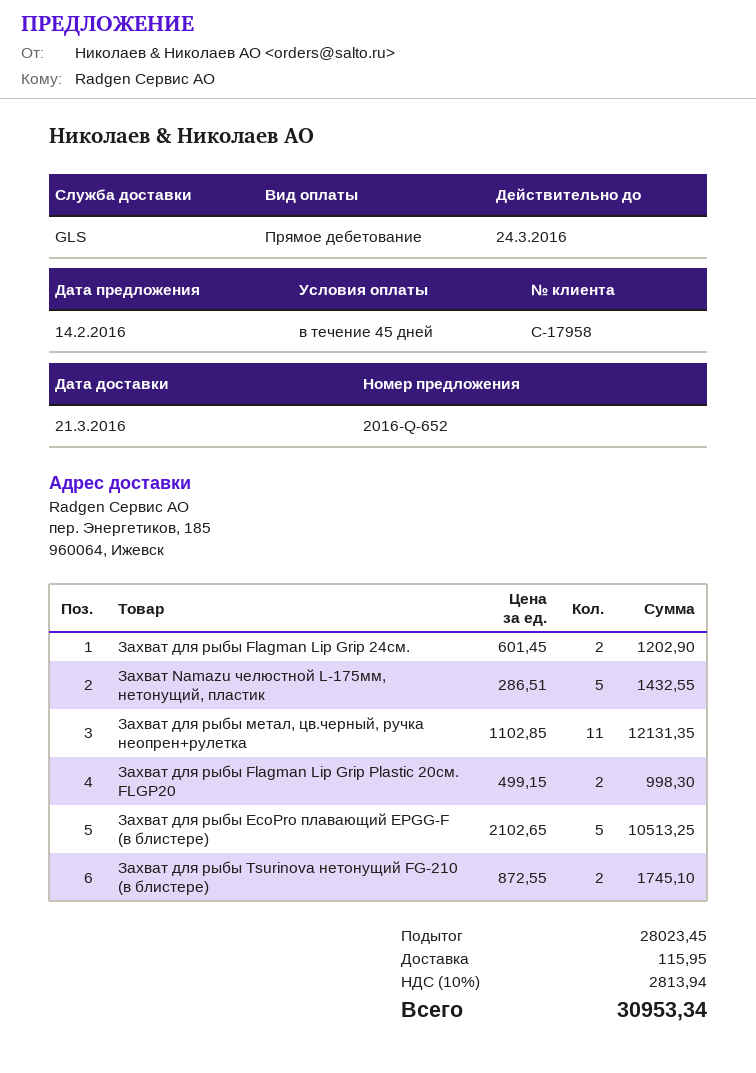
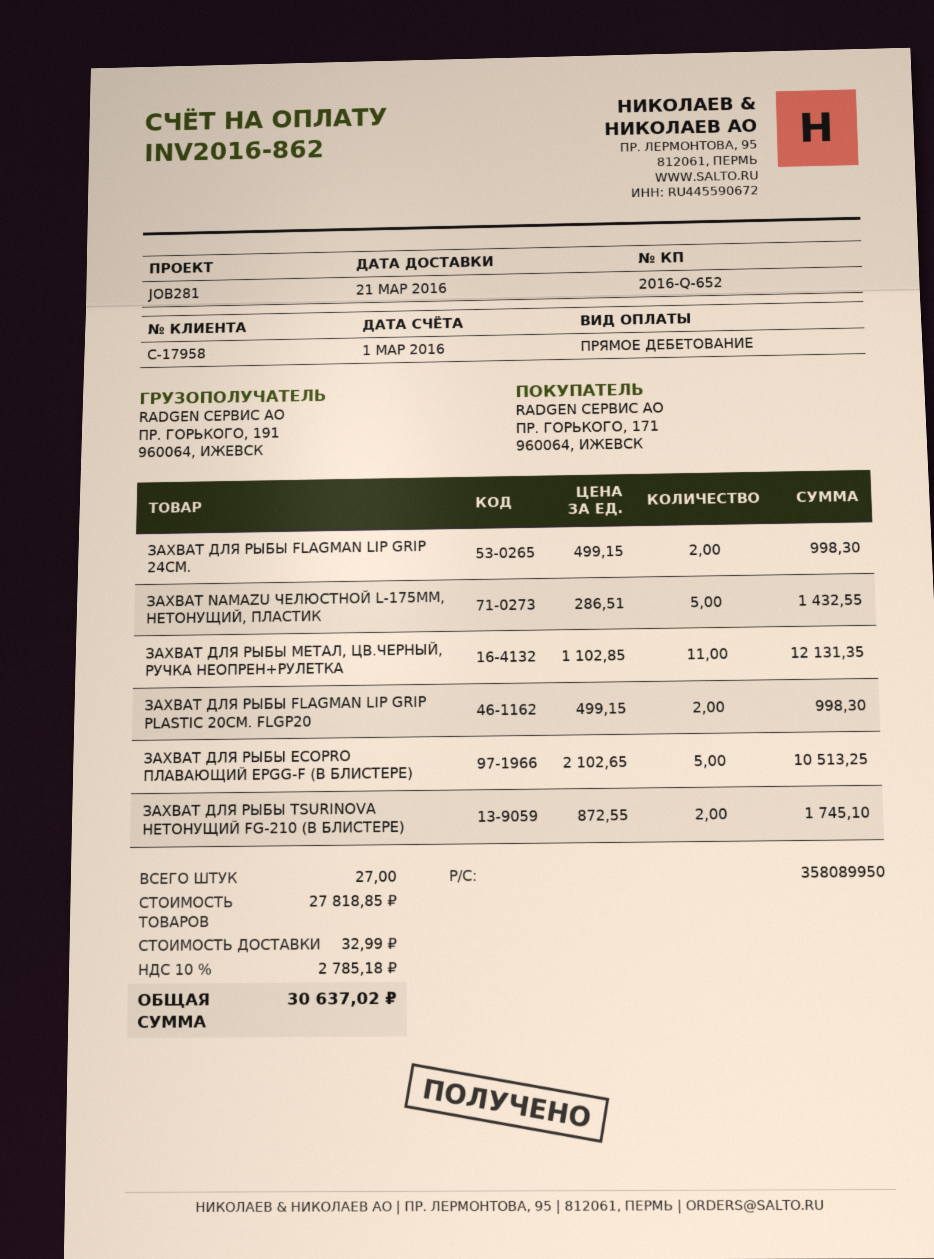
ship to: пер. Энергетиков, 185, 960064, Ижевск -> ПР. ГОРЬКОГО, 191, 960064, ИЖЕВСК
Захват для рыбы Flagman Lip Grip 24см.: 2 x 601.45 = 1202.90 -> 2 x 499.15 = 998.30
subtotal: 28023.45 -> 27818.85
shipping: 115.95 -> 32.99
tax: 10% = 2813.94 -> 10% = 2785.18
total: 30953.34 -> 30637.02

